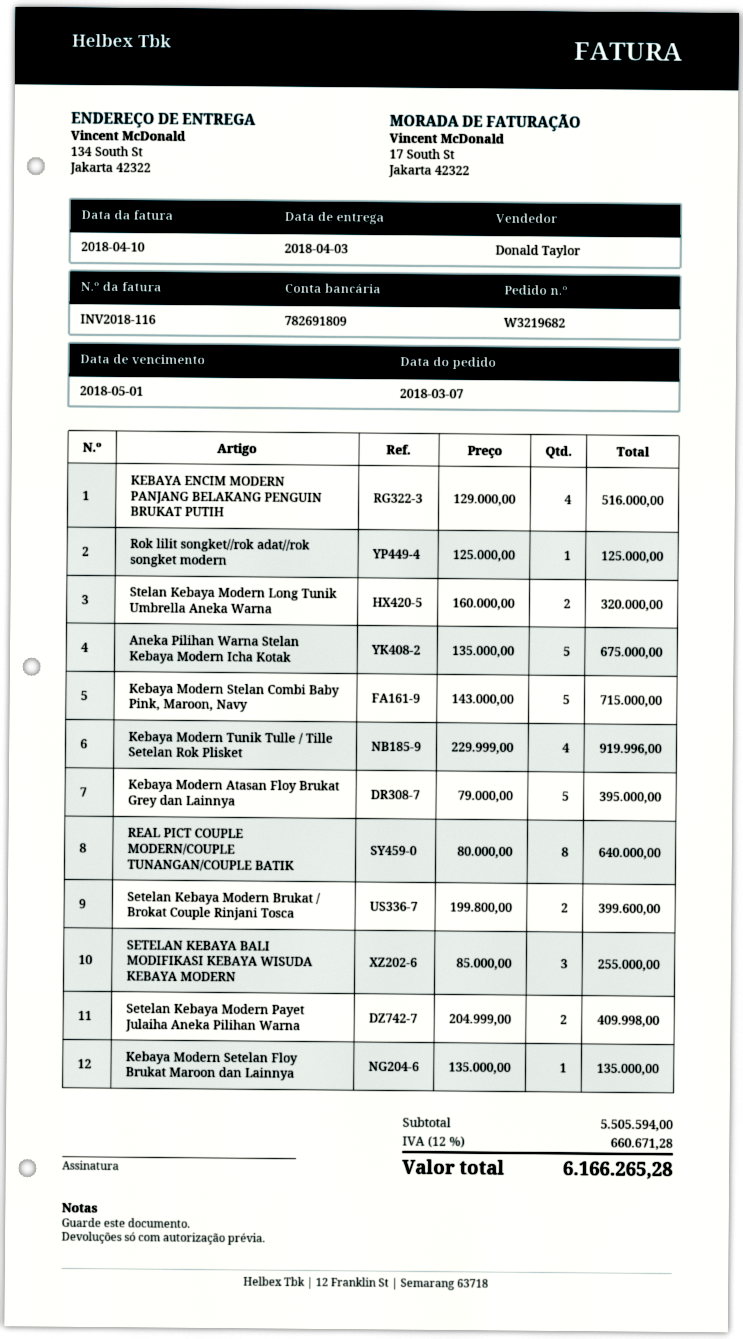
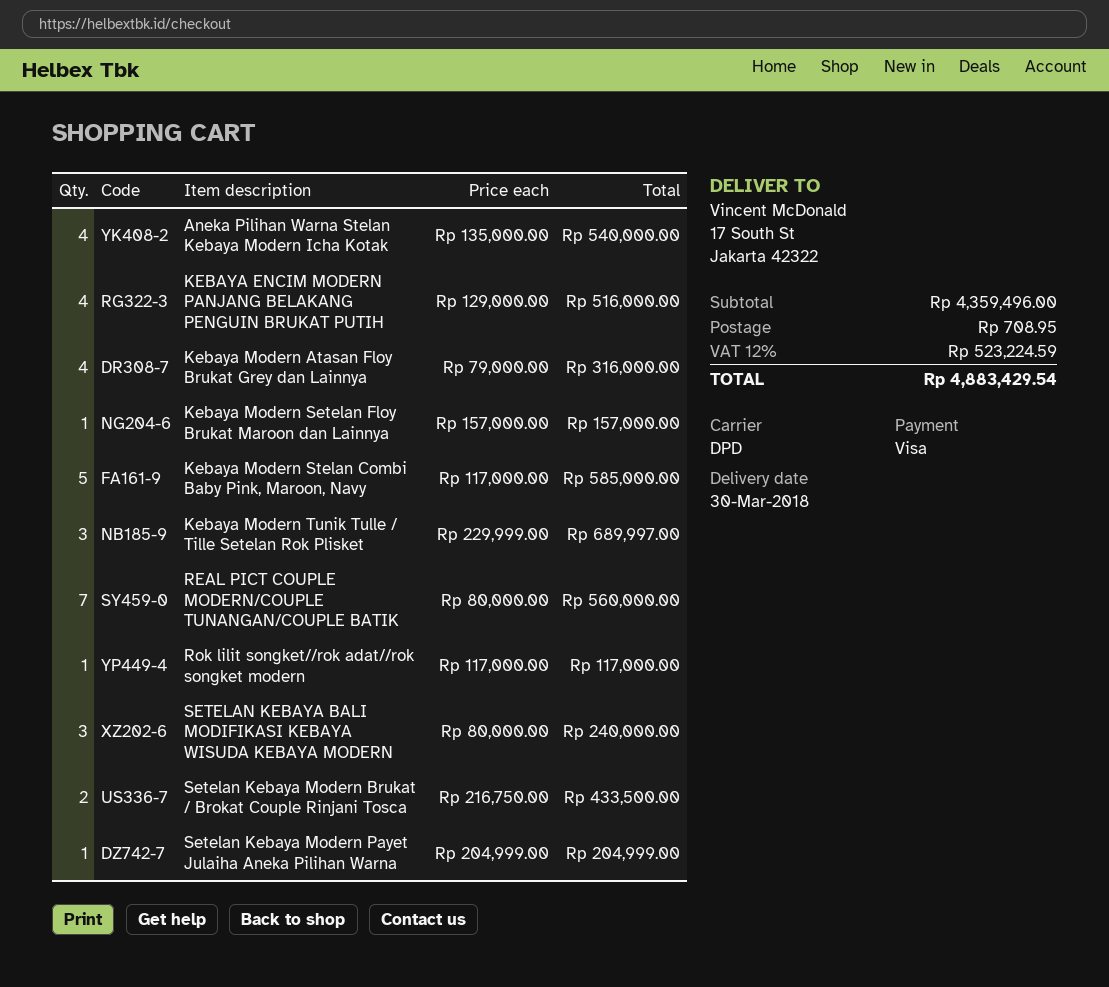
delivery date: 2018-04-03 -> 2018-03-30
ship to: 134 South St, Jakarta 42322 -> 17 South St, Jakarta 42322
Rok lilit songket//rok adat//rok songket modern: 1 x 125000.00 = 125000.00 -> 1 x 117000.00 = 117000.00
Stelan Kebaya Modern Long Tunik Umbrella Aneka Warna: 2 x 160000.00 = 320000.00 -> none
Aneka Pilihan Warna Stelan Kebaya Modern Icha Kotak: 5 x 135000.00 = 675000.00 -> 4 x 135000.00 = 540000.00
Kebaya Modern Stelan Combi Baby Pink, Maroon, Navy: 5 x 143000.00 = 715000.00 -> 5 x 117000.00 = 585000.00
Kebaya Modern Tunik Tulle / Tille Setelan Rok Plisket: 4 x 229999.00 = 919996.00 -> 3 x 229999.00 = 689997.00
Kebaya Modern Atasan Floy Brukat Grey dan Lainnya: 5 x 79000.00 = 395000.00 -> 4 x 79000.00 = 316000.00
REAL PICT COUPLE MODERN/COUPLE TUNANGAN/COUPLE BATIK: 8 x 80000.00 = 640000.00 -> 7 x 80000.00 = 560000.00
Setelan Kebaya Modern Brukat / Brokat Couple Rinjani Tosca: 2 x 199800.00 = 399600.00 -> 2 x 216750.00 = 433500.00
SETELAN KEBAYA BALI MODIFIKASI KEBAYA WISUDA KEBAYA MODERN: 3 x 85000.00 = 255000.00 -> 3 x 80000.00 = 240000.00
Setelan Kebaya Modern Payet Julaiha Aneka Pilihan Warna: 2 x 204999.00 = 409998.00 -> 1 x 204999.00 = 204999.00
Kebaya Modern Setelan Floy Brukat Maroon dan Lainnya: 1 x 135000.00 = 135000.00 -> 1 x 157000.00 = 157000.00
subtotal: 5505594.00 -> 4359496.00
shipping: none -> 708.95
tax: 12% = 660671.28 -> 12% = 523224.59
total: 6166265.28 -> 4883429.54

